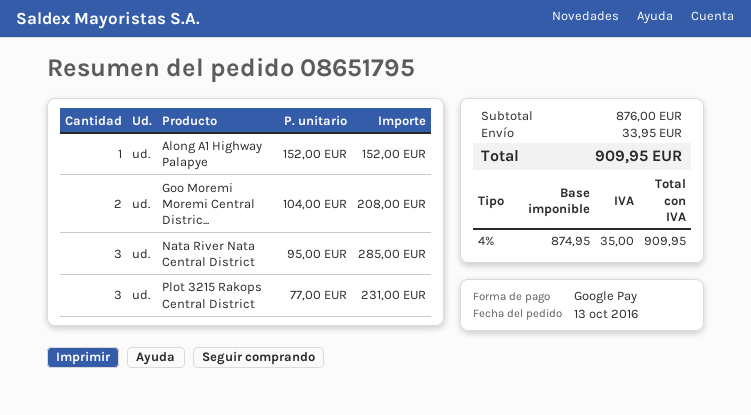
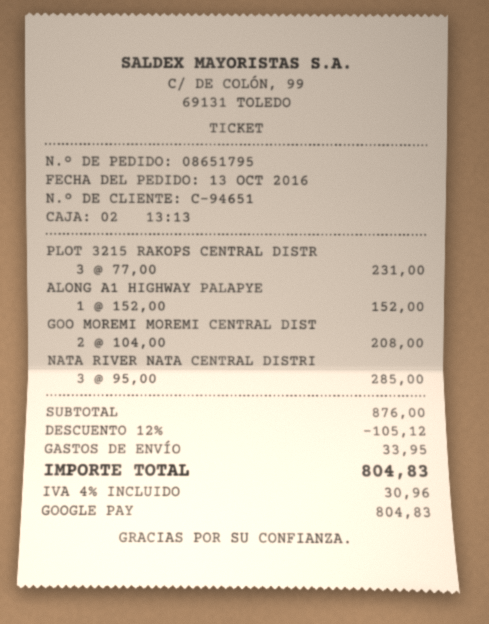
discount: none -> 12% = 105.12
tax: 4% = 35.00 -> 4% = 30.96
total: 909.95 -> 804.83

